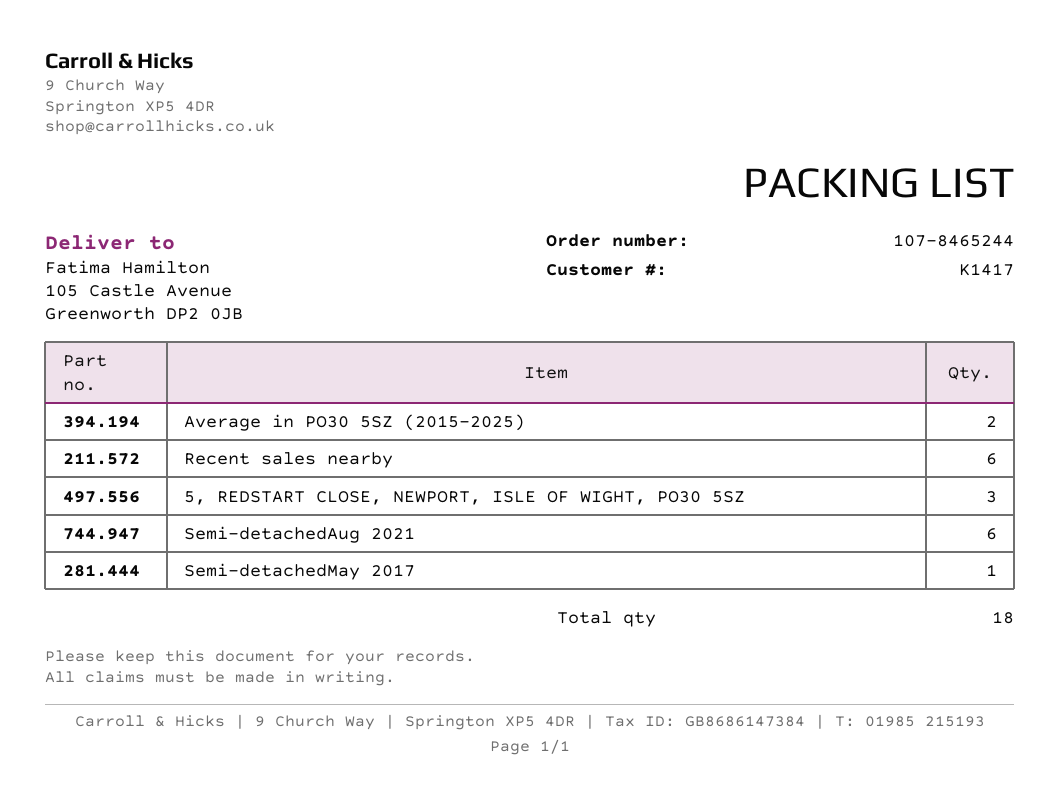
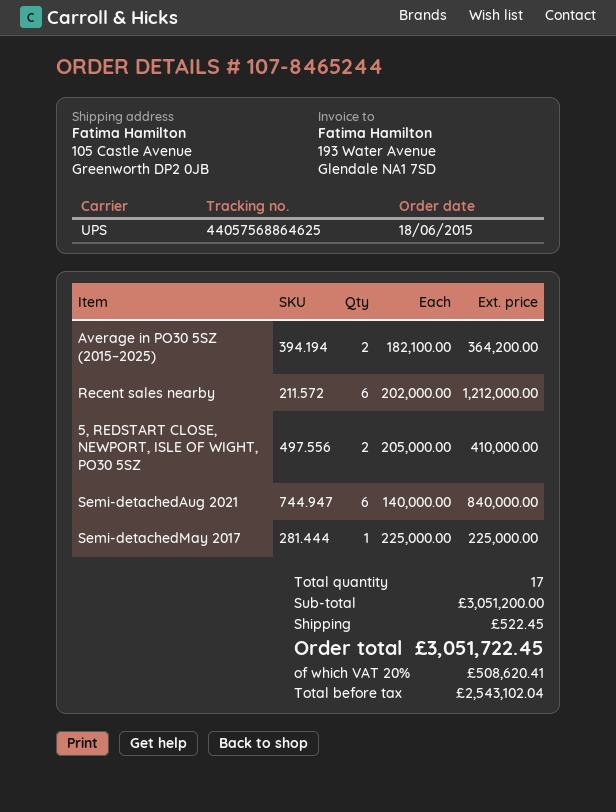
5, REDSTART CLOSE, NEWPORT, ISLE OF WIGHT, PO30 5SZ: 3 -> 2
total quantity: 18 -> 17

